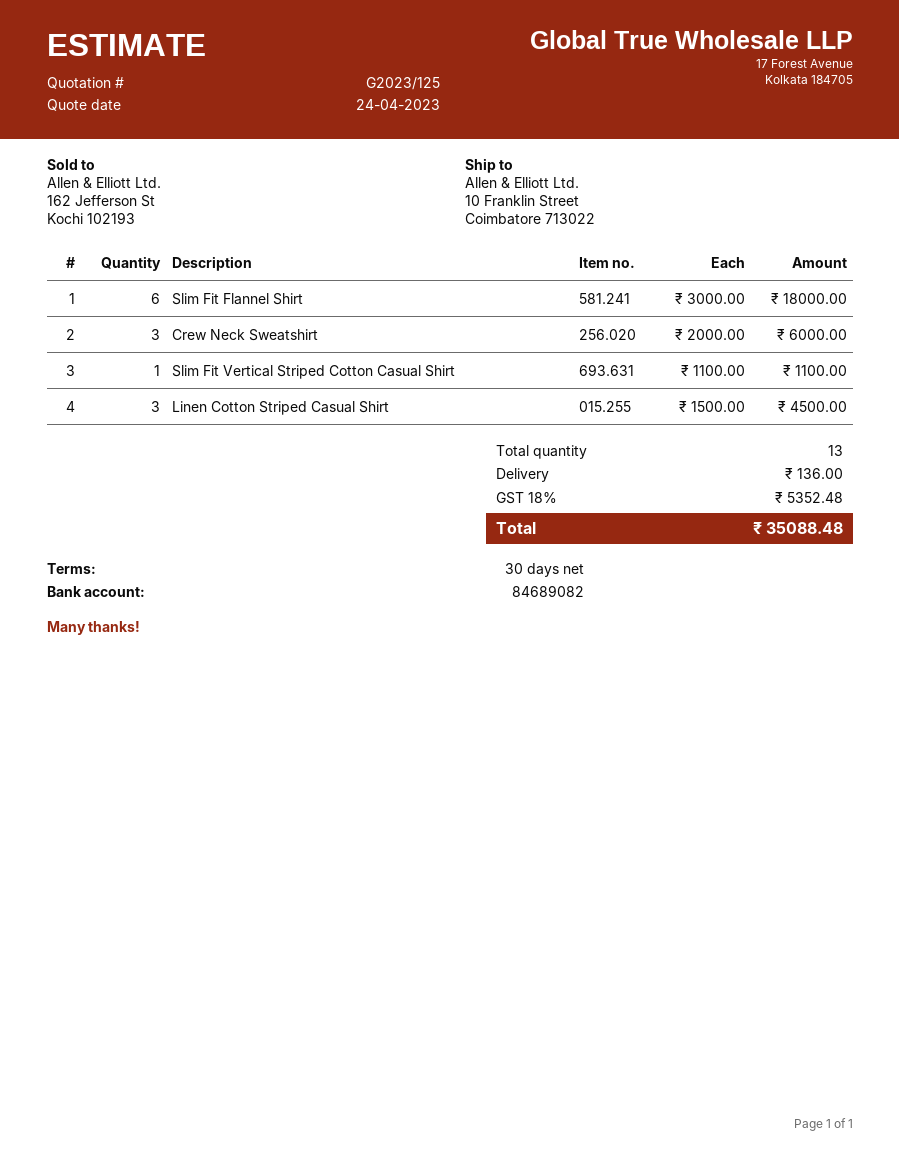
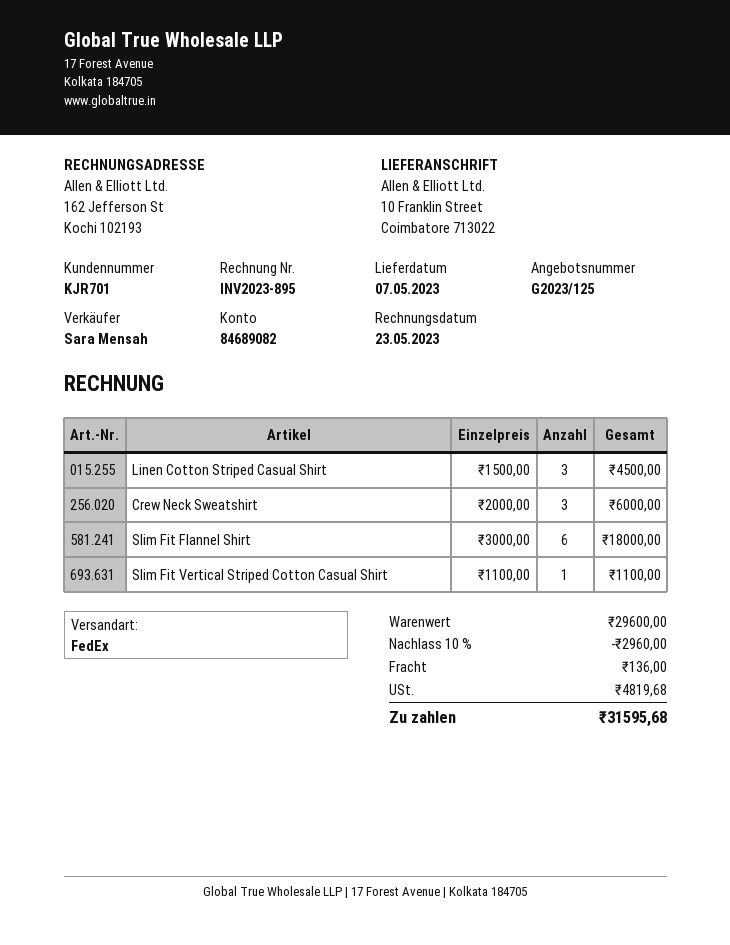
discount: none -> 10% = 2960.00
tax: 5352.48 -> 4819.68
total: 35088.48 -> 31595.68

